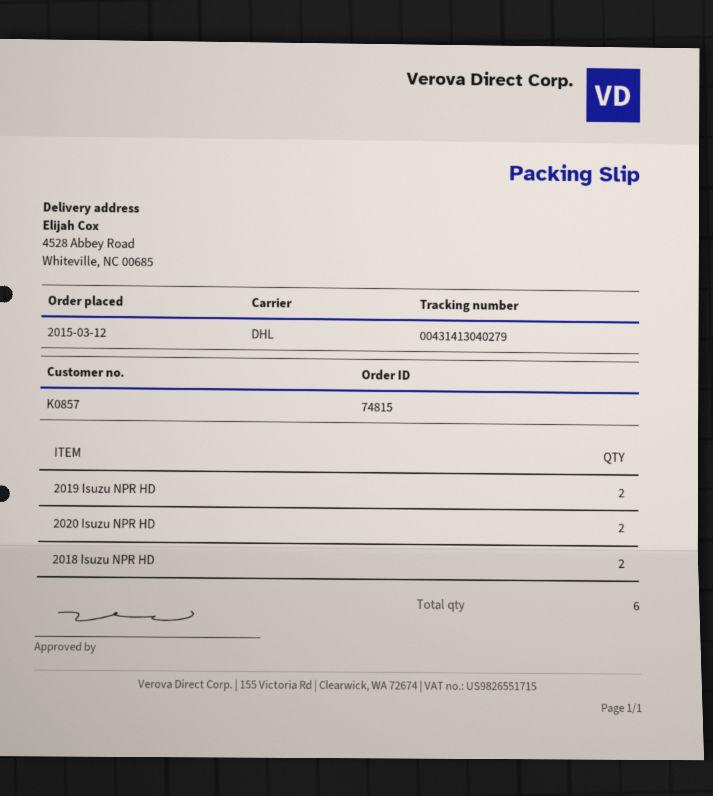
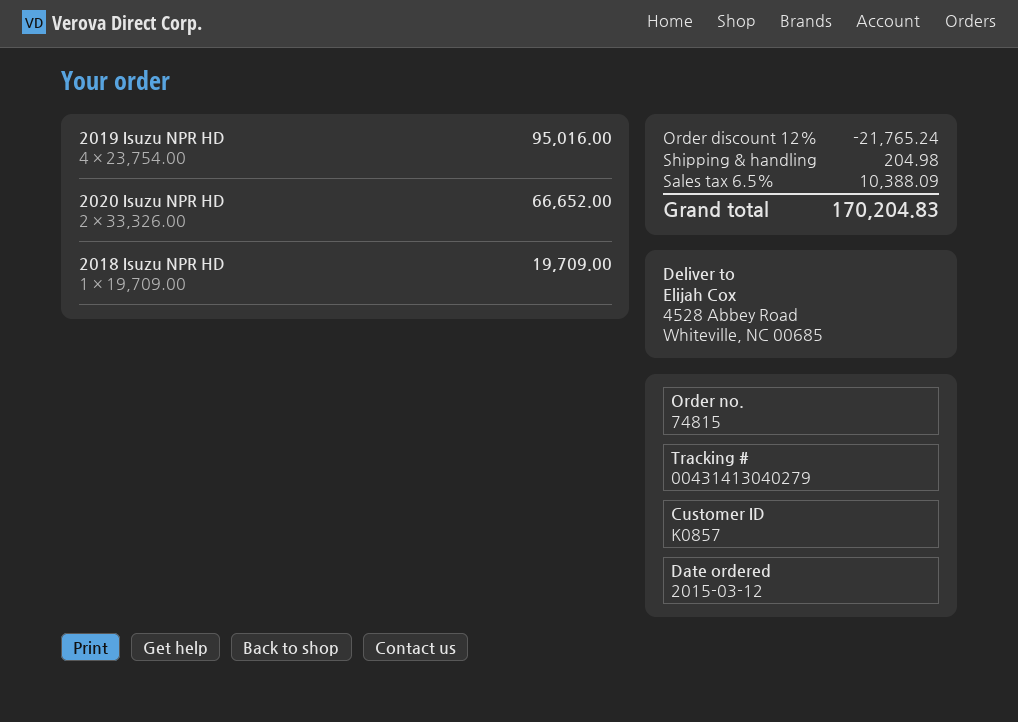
2019 Isuzu NPR HD: 2 -> 4
2018 Isuzu NPR HD: 2 -> 1

